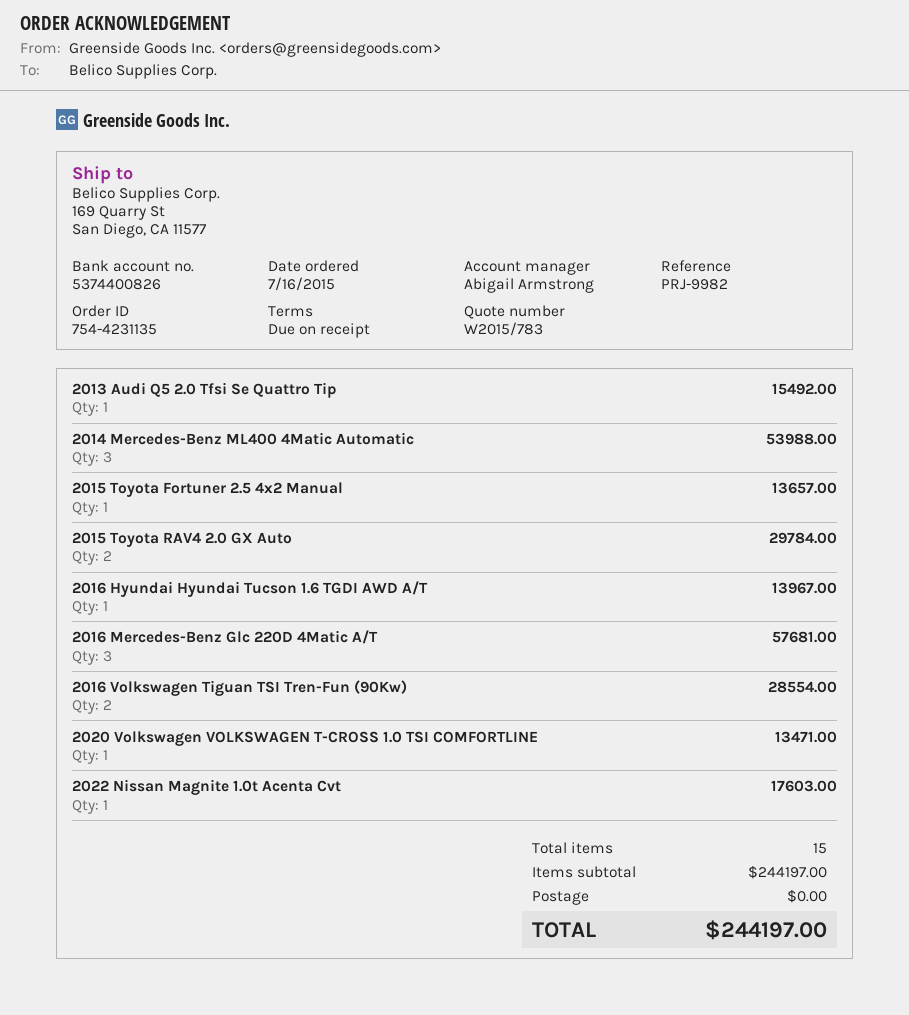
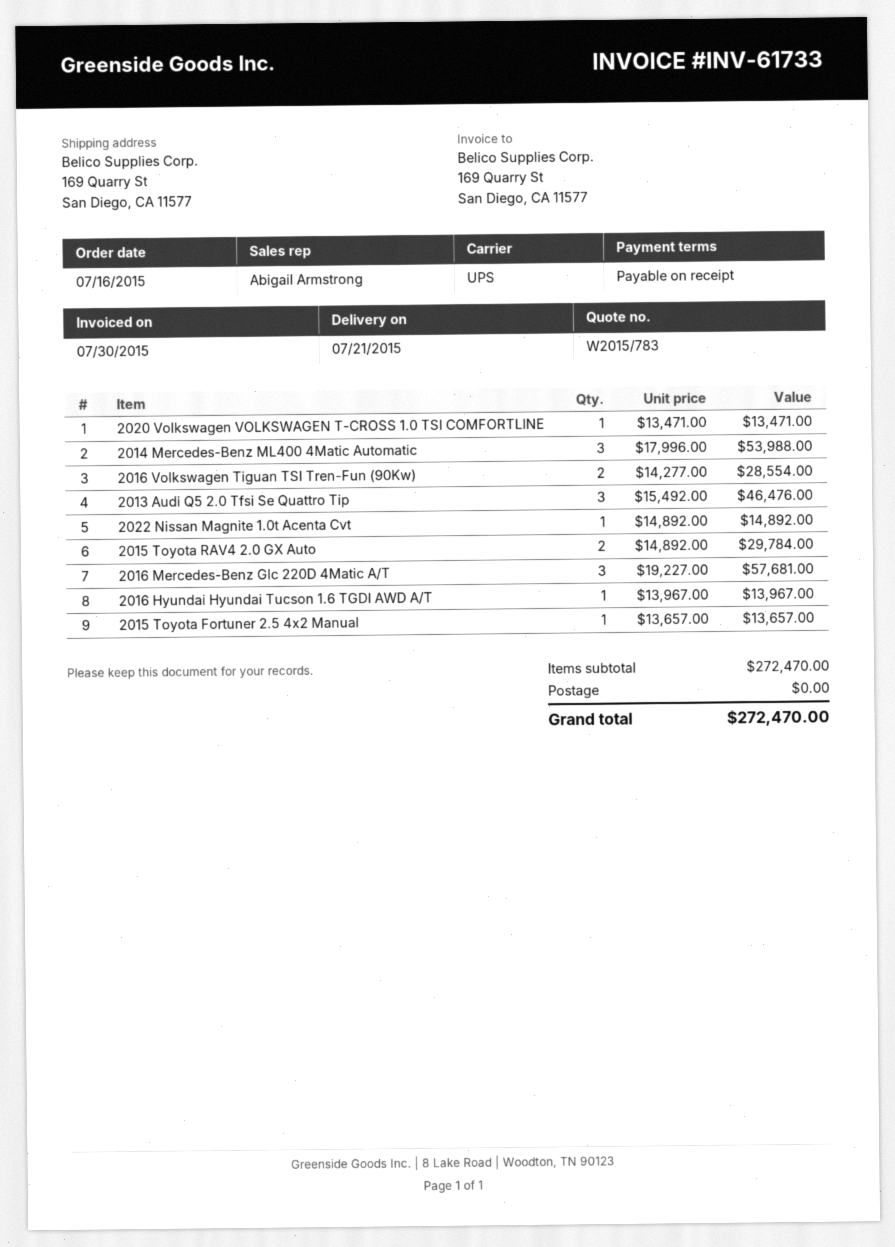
2013 Audi Q5 2.0 Tfsi Se Quattro Tip: 1 for 15492.00 -> 3 for 46476.00
2022 Nissan Magnite 1.0t Acenta Cvt: 1 for 17603.00 -> 1 for 14892.00
subtotal: 244197.00 -> 272470.00
total: 244197.00 -> 272470.00

